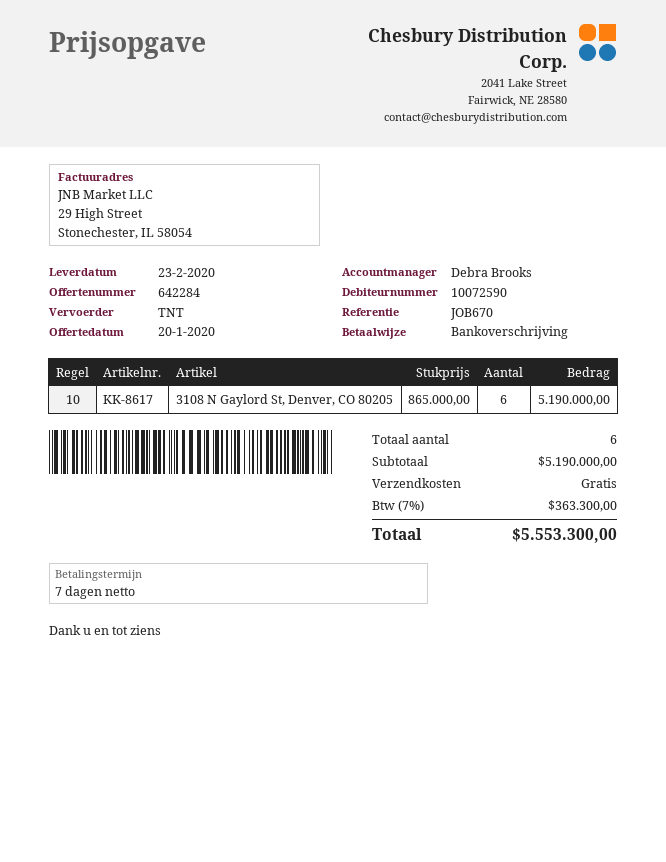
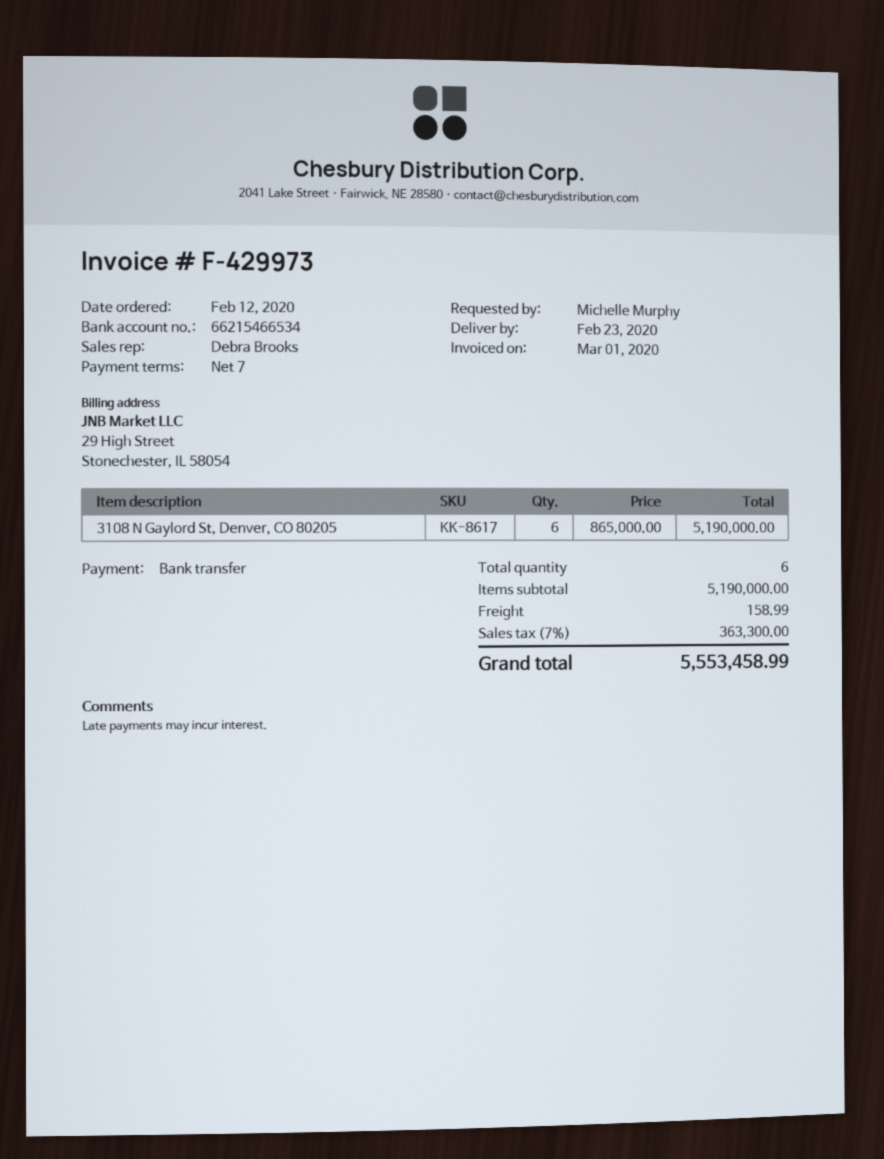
shipping: 0.00 -> 158.99
total: 5553300.00 -> 5553458.99

